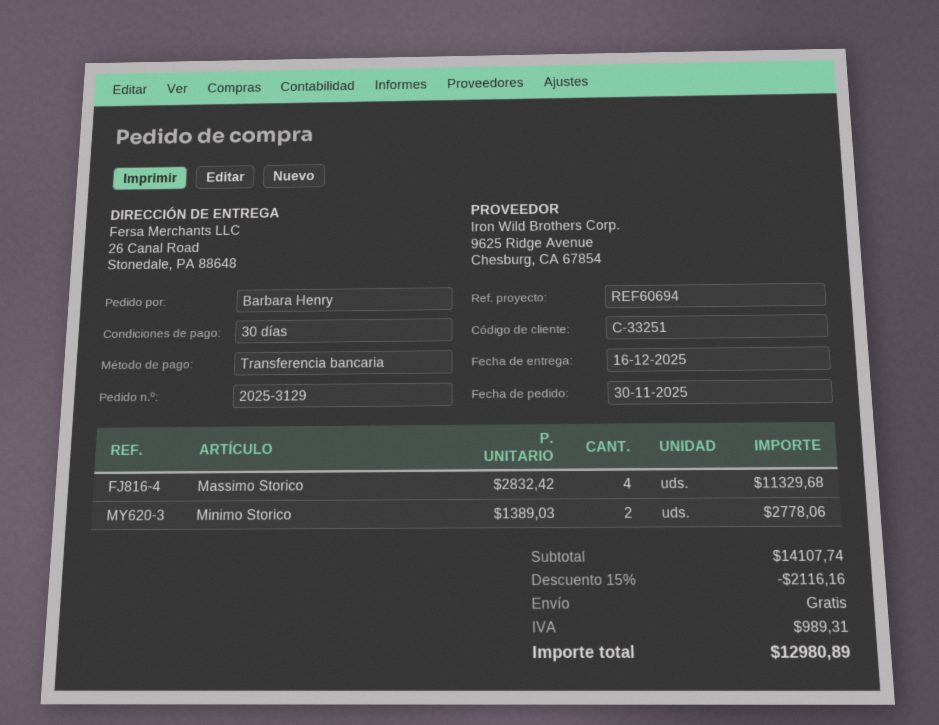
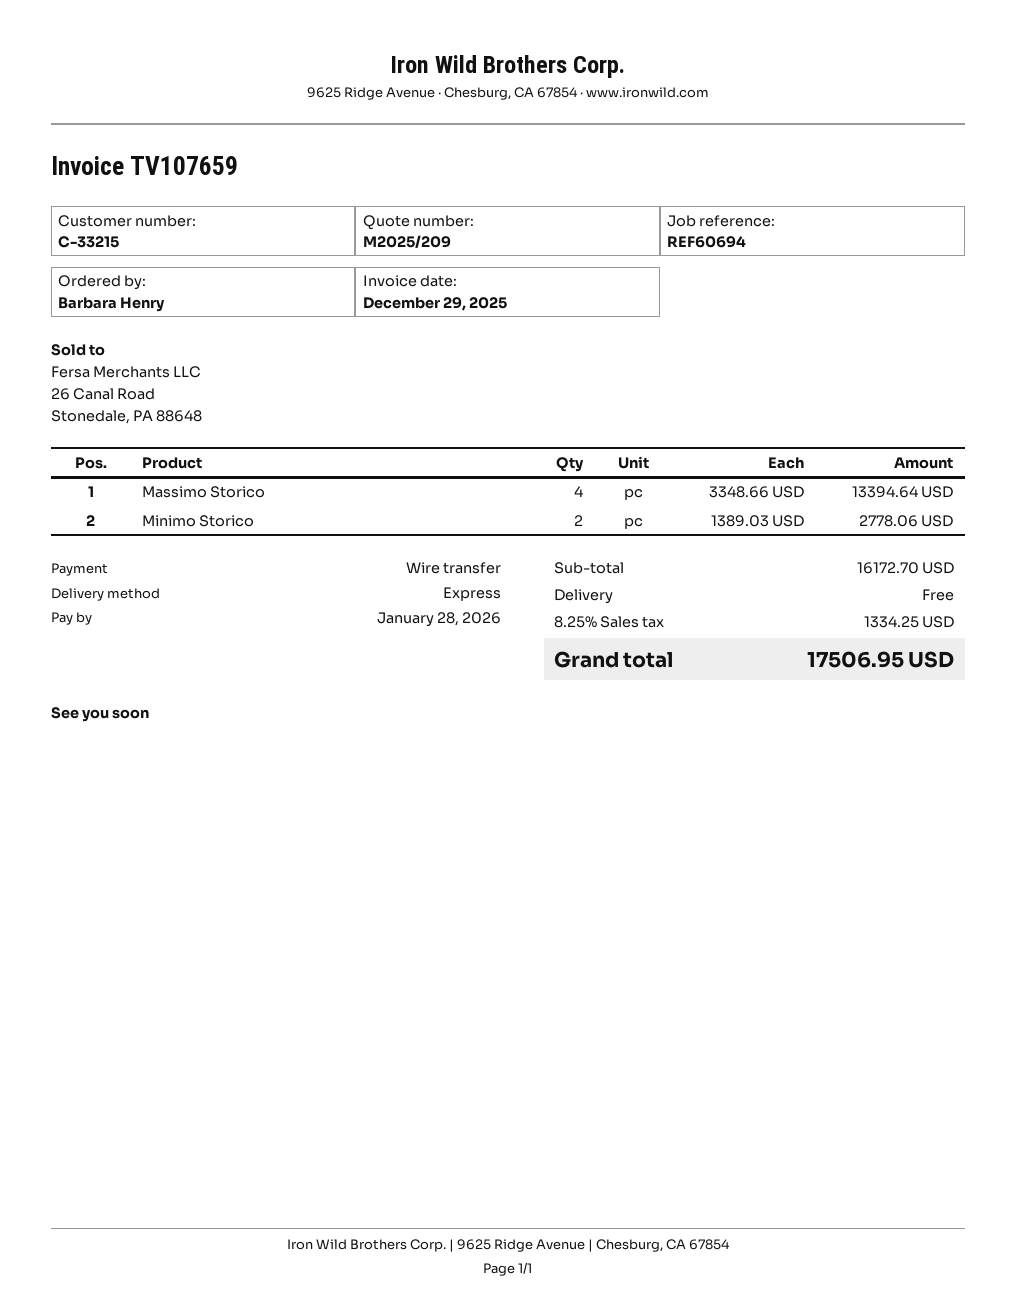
customer number: C-33251 -> C-33215
Massimo Storico: 4 x 2832.42 = 11329.68 -> 4 x 3348.66 = 13394.64
subtotal: 14107.74 -> 16172.70
discount: 15% = 2116.16 -> none
tax: 989.31 -> 1334.25
total: 12980.89 -> 17506.95

